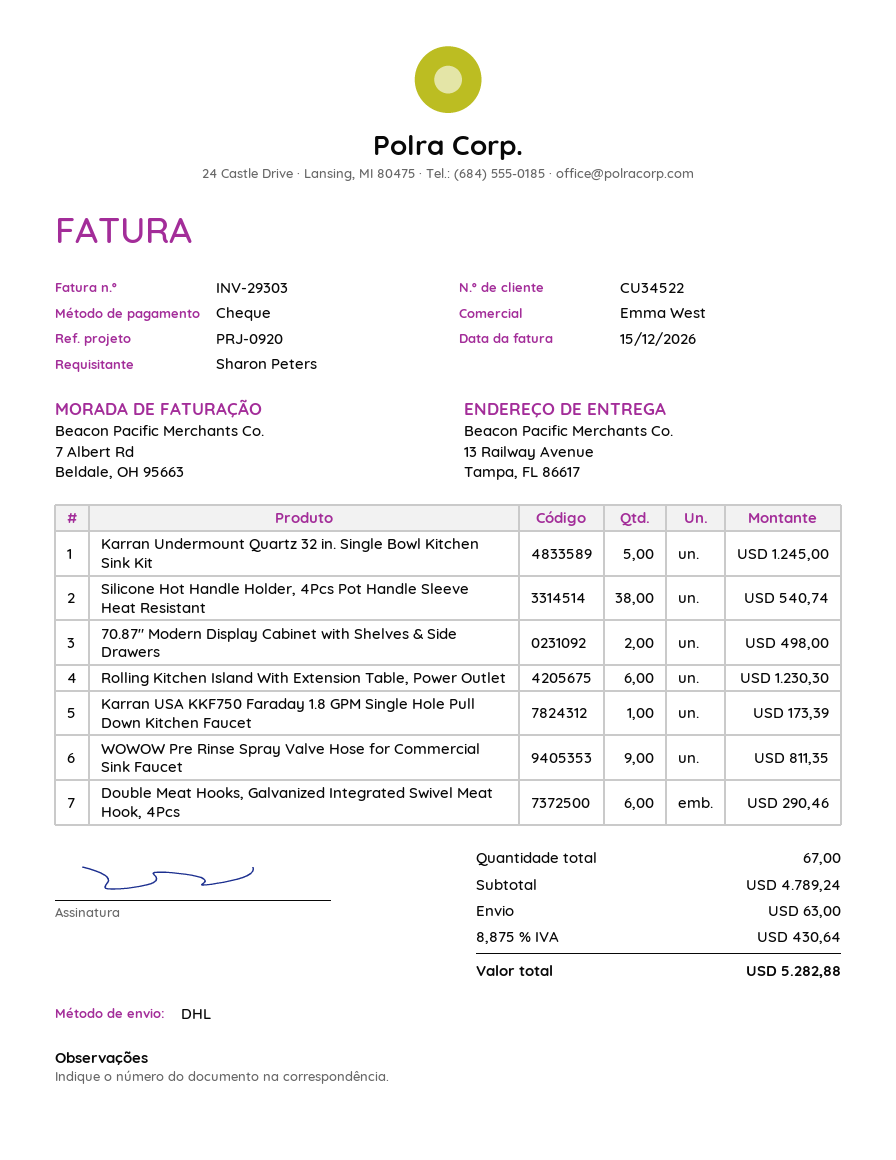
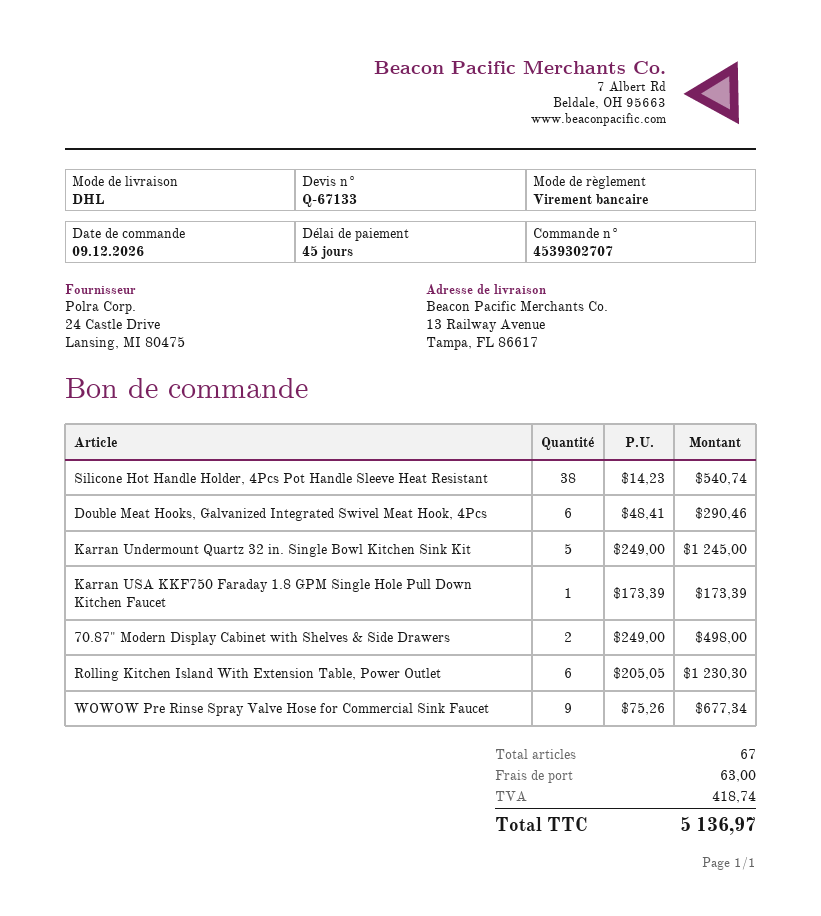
payment method: cheque -> bank transfer
WOWOW Pre Rinse Spray Valve Hose for Commercial Sink Faucet: 9 for 811.35 -> 9 for 677.34
tax: 430.64 -> 418.74
total: 5282.88 -> 5136.97

